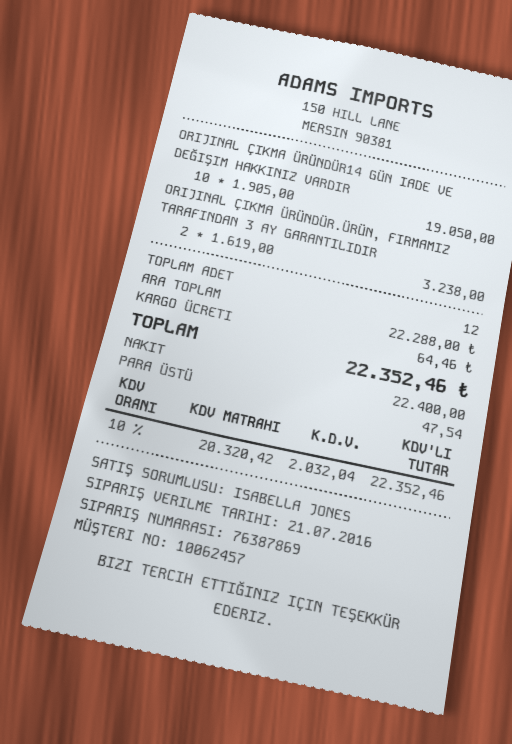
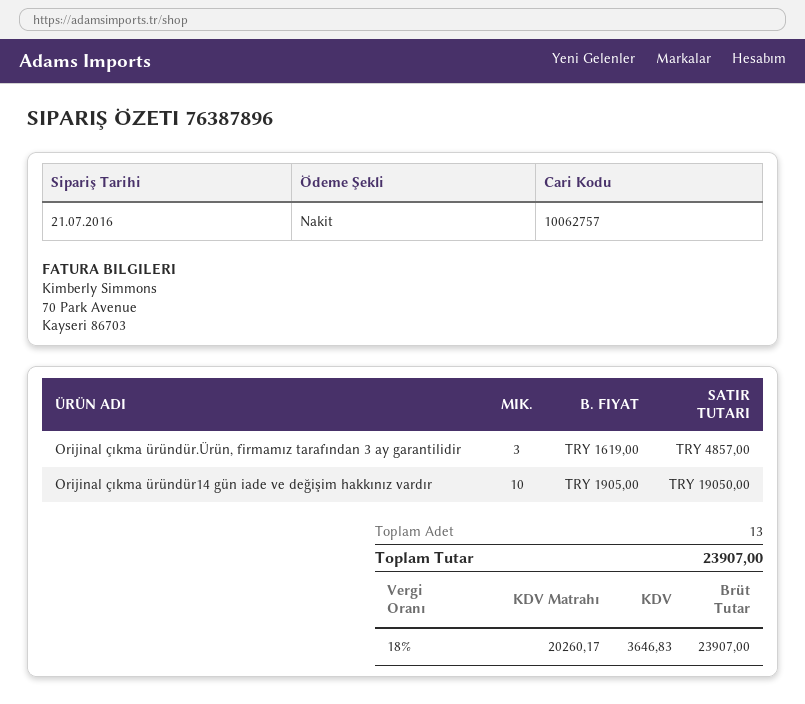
order number: 76387869 -> 76387896
customer number: 10062457 -> 10062757
ORIJINAL ÇIKMA ÜRÜNDÜR.ÜRÜN, FIRMAMIZ TARAFINDAN 3 AY GARANTILIDIR: 2 x 1619.00 = 3238.00 -> 3 x 1619.00 = 4857.00
total quantity: 12 -> 13
shipping: 64.46 -> none
net: 20320.42 -> 20260.17
tax: 10% = 2032.04 -> 18% = 3646.83
total: 22352.46 -> 23907.00

